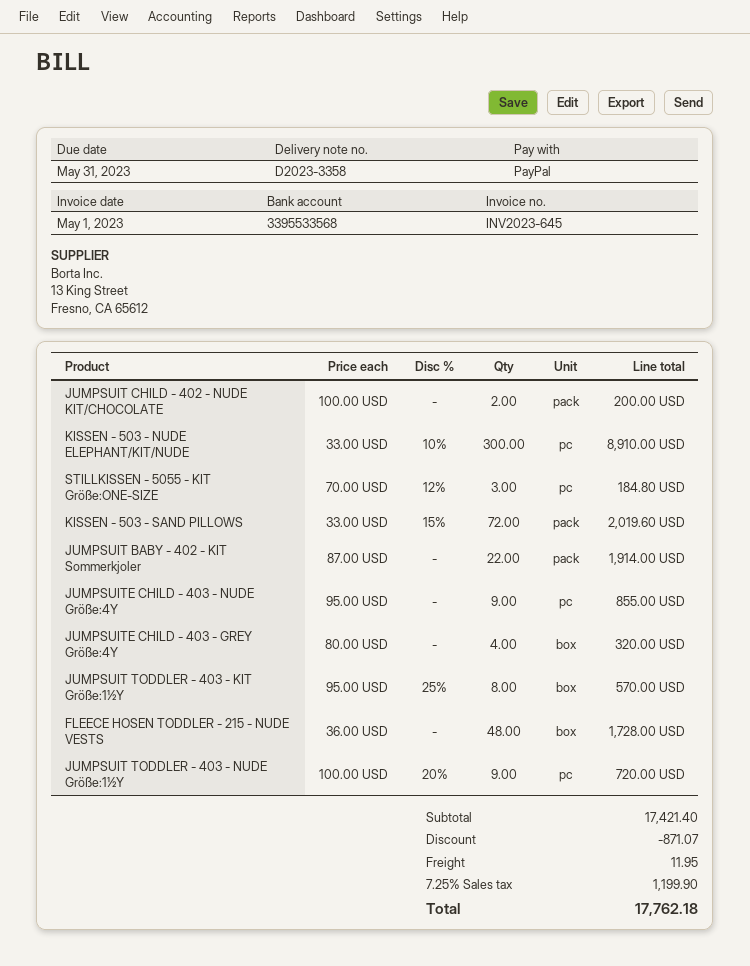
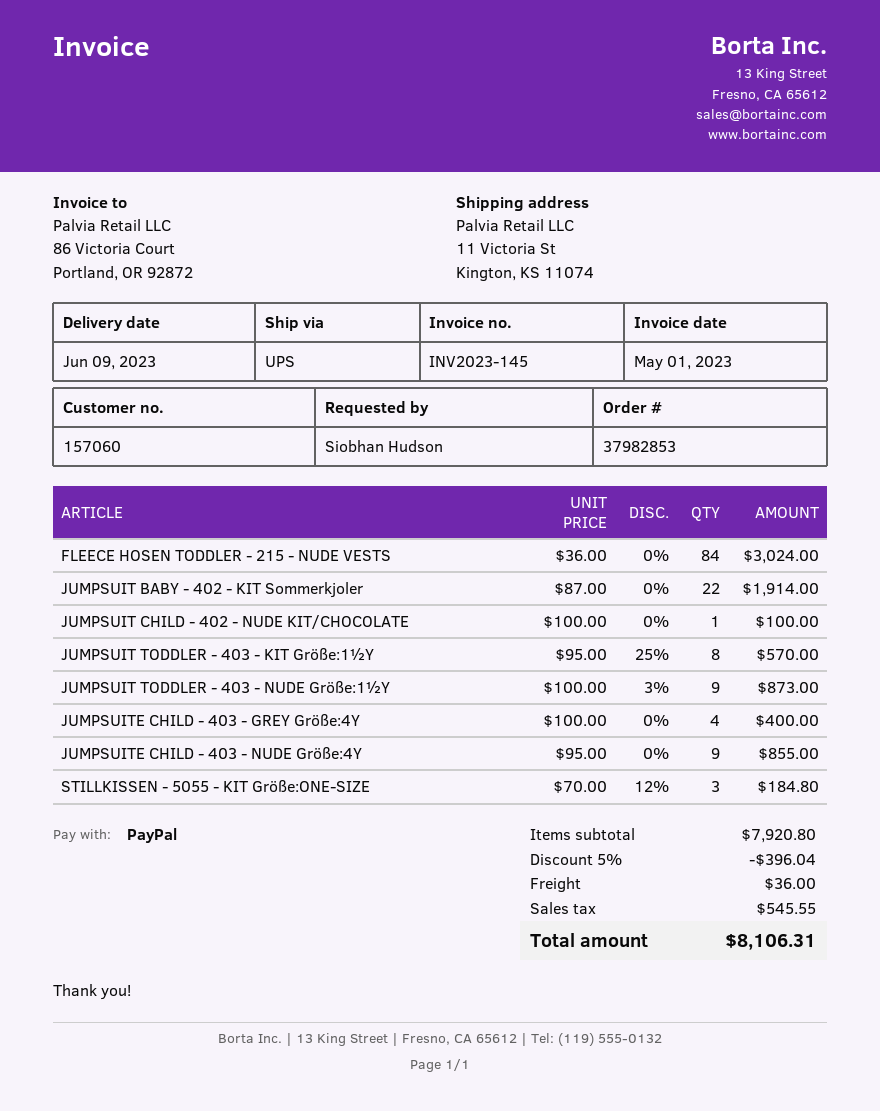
invoice number: INV2023-645 -> INV2023-145
JUMPSUIT CHILD - 402 - NUDE KIT/CHOCOLATE: 2 x 100.00 = 200.00 -> 1 x 100.00 = 100.00
KISSEN - 503 - NUDE ELEPHANT/KIT/NUDE: 300 x 33.00 - 10% = 8910.00 -> none
KISSEN - 503 - SAND PILLOWS: 72 x 33.00 - 15% = 2019.60 -> none
JUMPSUITE CHILD - 403 - GREY Größe:4Y: 4 x 80.00 = 320.00 -> 4 x 100.00 = 400.00
FLEECE HOSEN TODDLER - 215 - NUDE VESTS: 48 x 36.00 = 1728.00 -> 84 x 36.00 = 3024.00
JUMPSUIT TODDLER - 403 - NUDE Größe:1½Y: 9 x 100.00 - 20% = 720.00 -> 9 x 100.00 - 3% = 873.00
subtotal: 17421.40 -> 7920.80
discount: 871.07 -> 396.04
shipping: 11.95 -> 36.00
tax: 1199.90 -> 545.55
total: 17762.18 -> 8106.31

